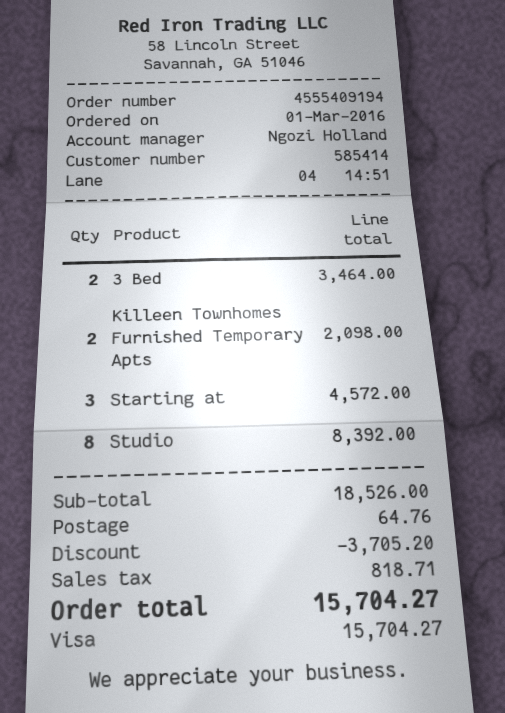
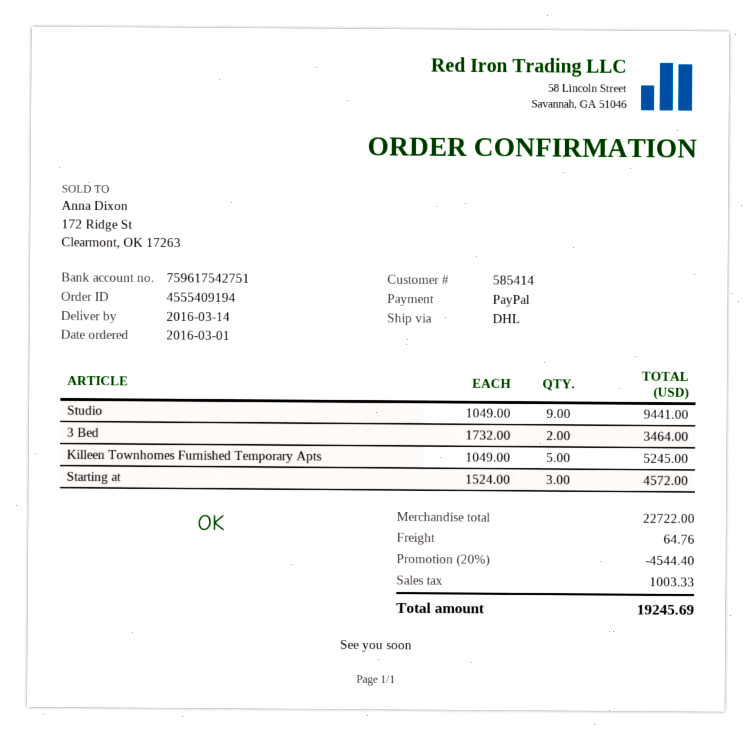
payment method: Visa -> PayPal
Killeen Townhomes Furnished Temporary Apts: 2 for 2098.00 -> 5 for 5245.00
Studio: 8 for 8392.00 -> 9 for 9441.00
subtotal: 18526.00 -> 22722.00
discount: 3705.20 -> 4544.40
tax: 818.71 -> 1003.33
total: 15704.27 -> 19245.69

